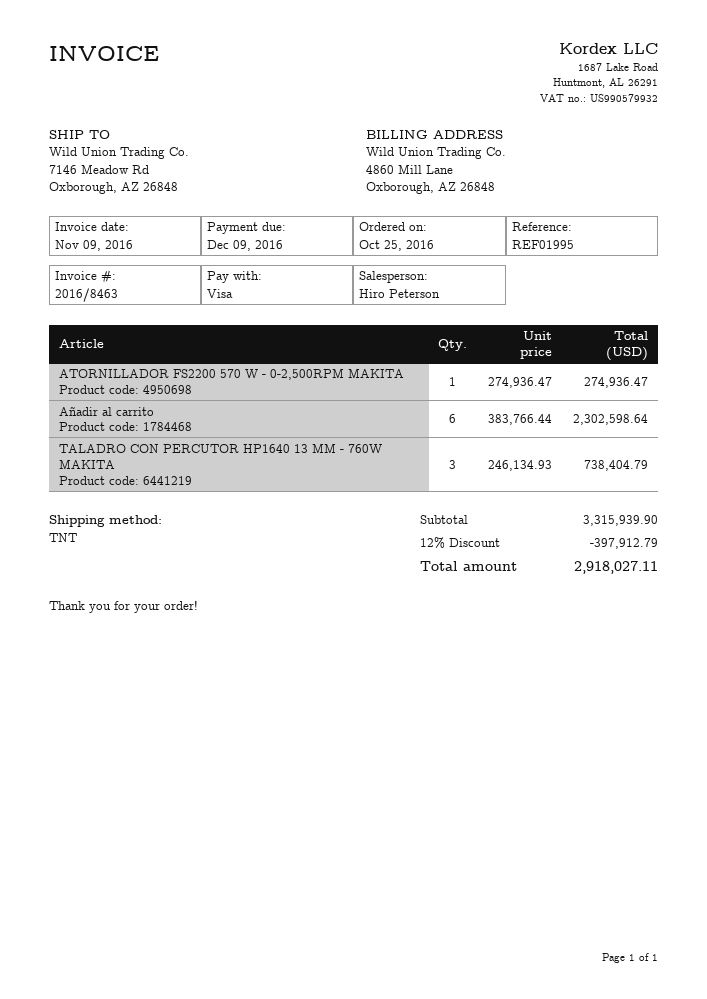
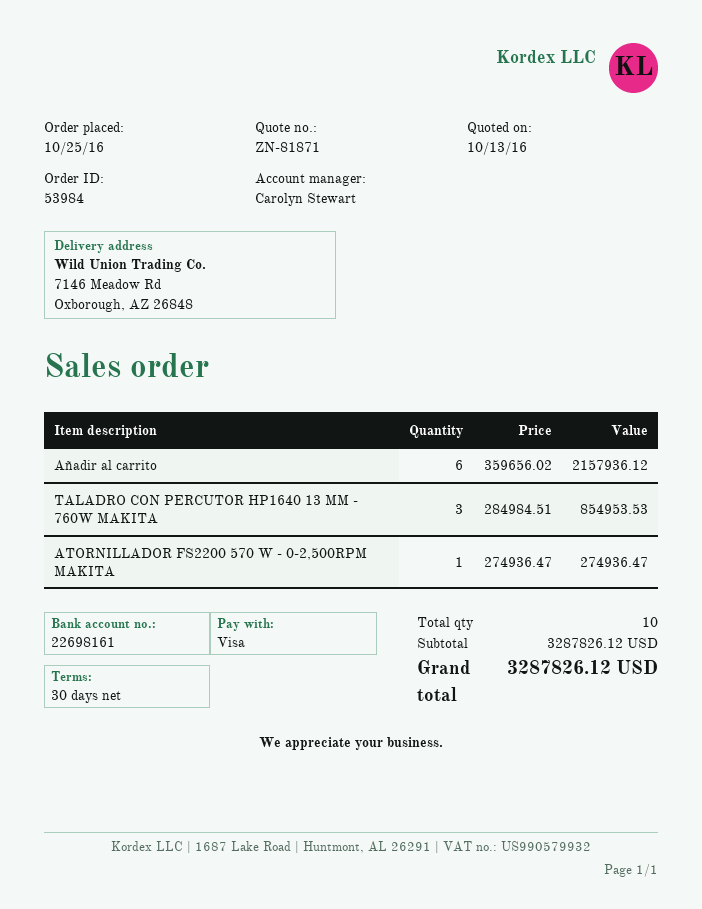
sales rep: Hiro Peterson -> Carolyn Stewart
Añadir al carrito: 6 x 383766.44 = 2302598.64 -> 6 x 359656.02 = 2157936.12
TALADRO CON PERCUTOR HP1640 13 MM - 760W MAKITA: 3 x 246134.93 = 738404.79 -> 3 x 284984.51 = 854953.53
subtotal: 3315939.90 -> 3287826.12
discount: 12% = 397912.79 -> none
total: 2918027.11 -> 3287826.12

